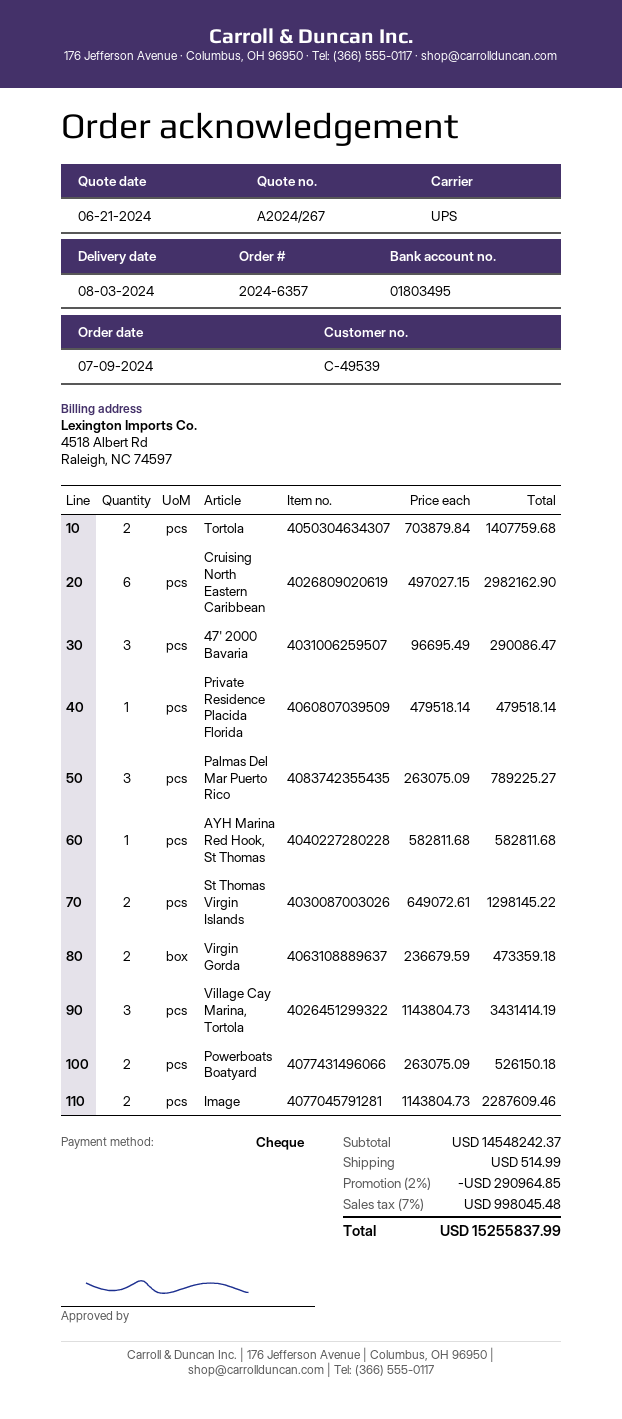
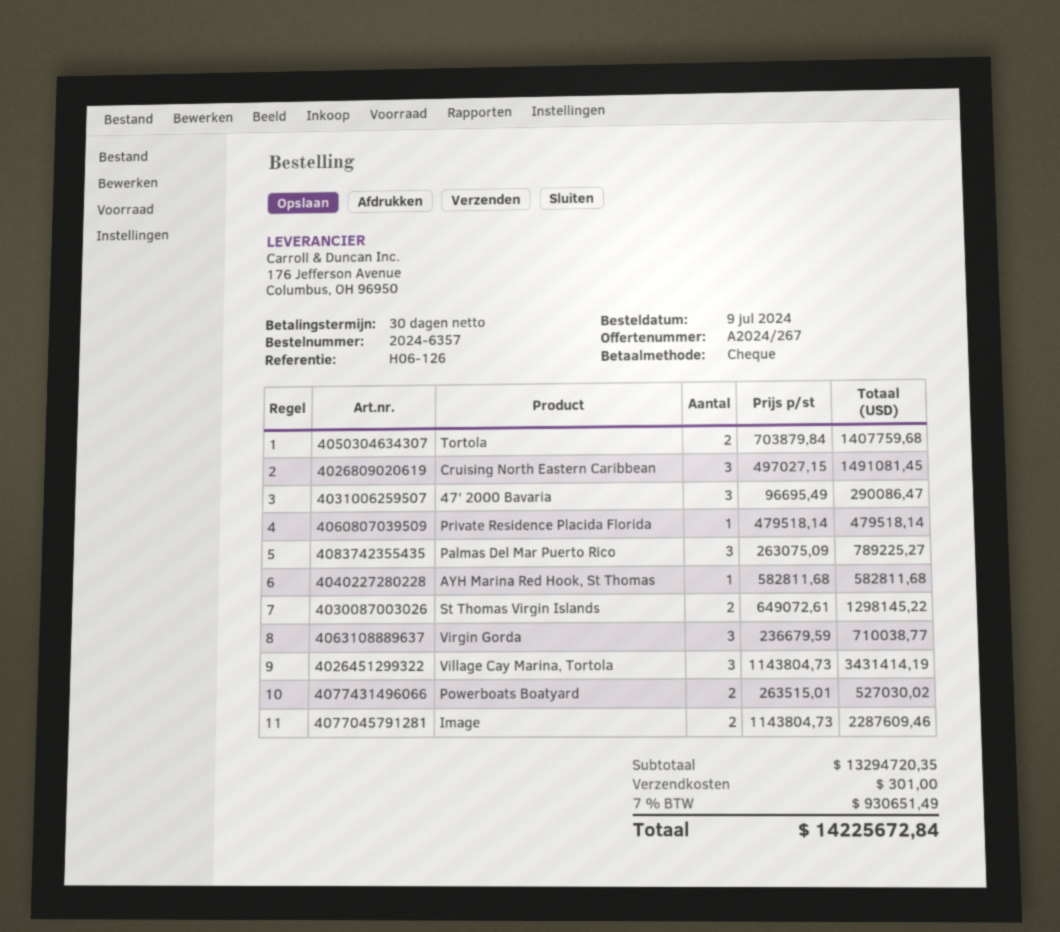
Cruising North Eastern Caribbean: 6 x 497027.15 = 2982162.90 -> 3 x 497027.15 = 1491081.45
Virgin Gorda: 2 x 236679.59 = 473359.18 -> 3 x 236679.59 = 710038.77
Powerboats Boatyard: 2 x 263075.09 = 526150.18 -> 2 x 263515.01 = 527030.02
subtotal: 14548242.37 -> 13294720.35
discount: 2% = 290964.85 -> none
shipping: 514.99 -> 301.00
tax: 7% = 998045.48 -> 7% = 930651.49
total: 15255837.99 -> 14225672.84

